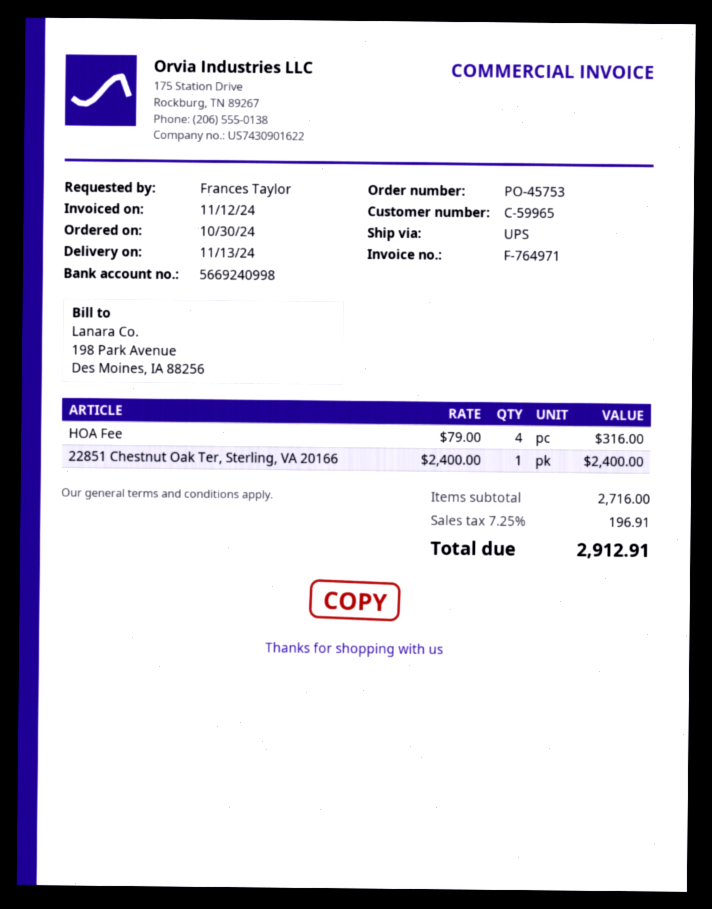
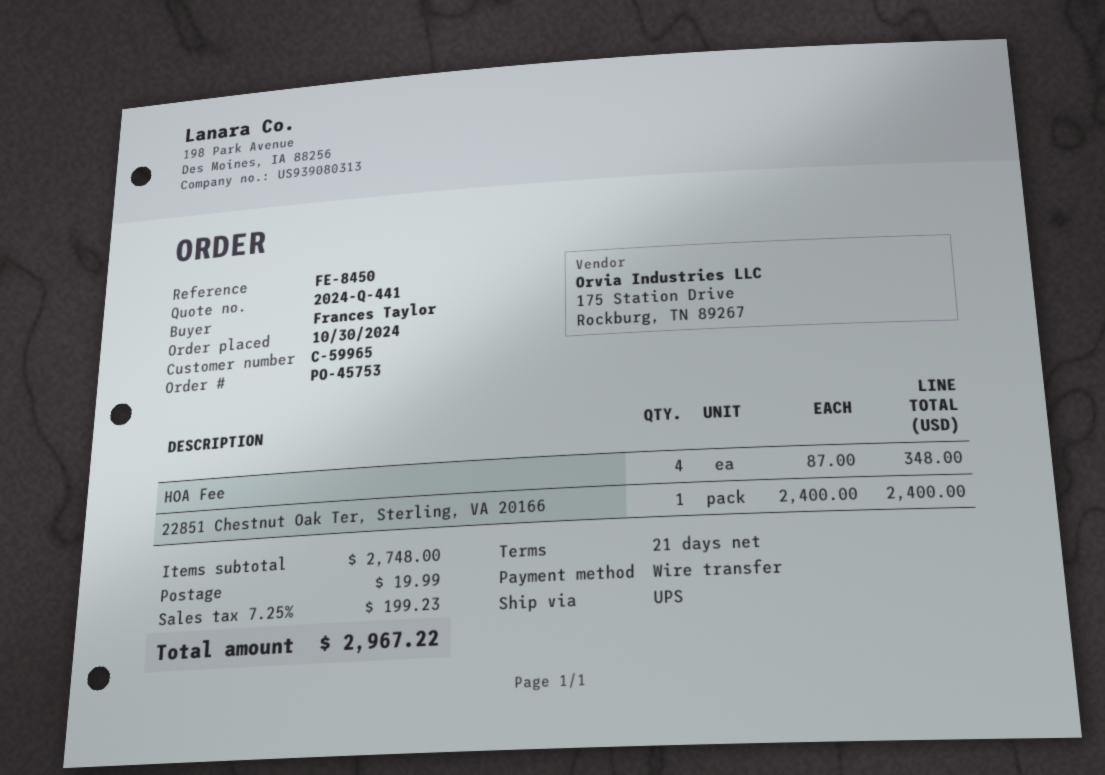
HOA Fee: 4 x 79.00 = 316.00 -> 4 x 87.00 = 348.00
subtotal: 2716.00 -> 2748.00
shipping: none -> 19.99
tax: 7.25% = 196.91 -> 7.25% = 199.23
total: 2912.91 -> 2967.22

